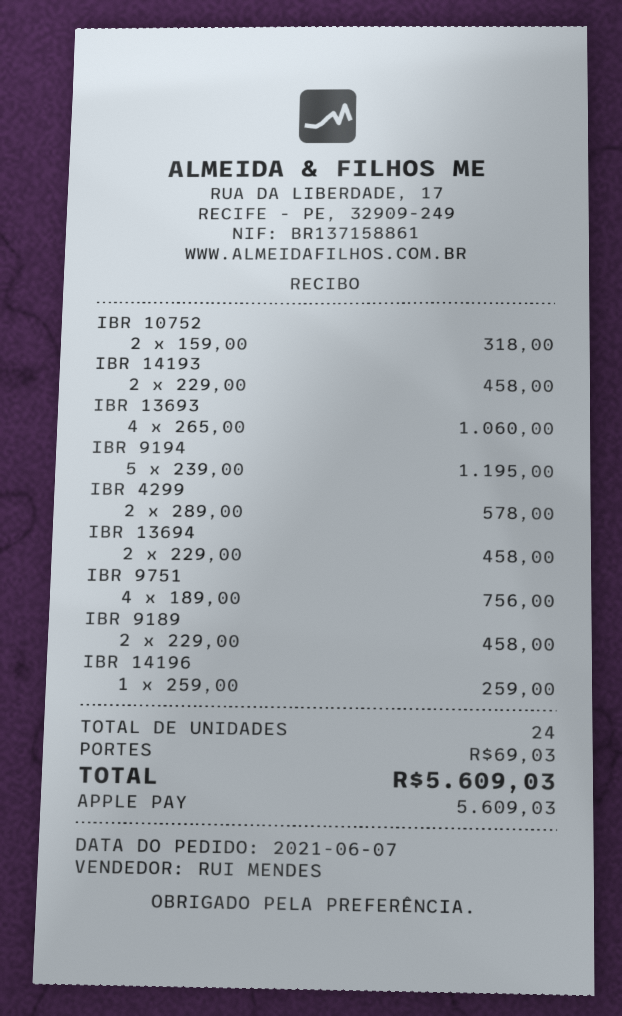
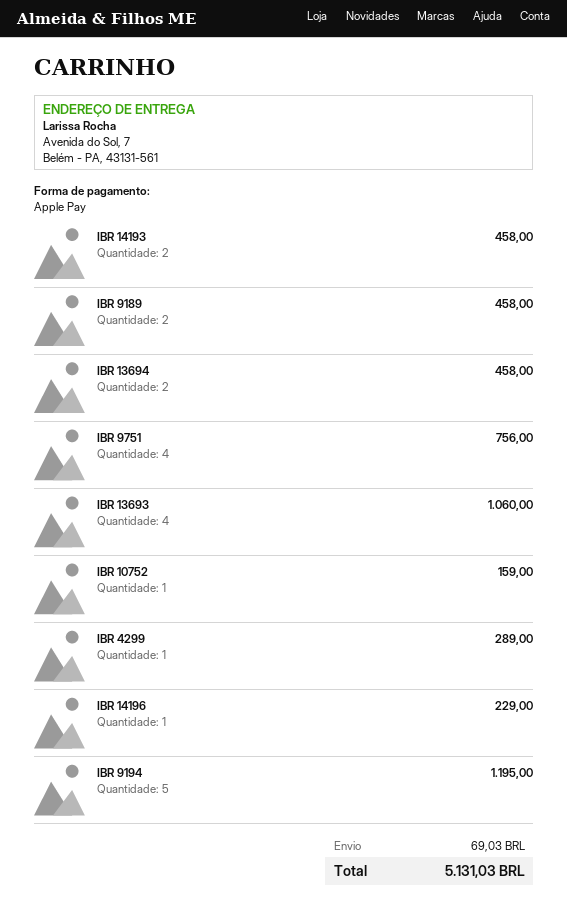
IBR 10752: 2 for 318.00 -> 1 for 159.00
IBR 4299: 2 for 578.00 -> 1 for 289.00
IBR 14196: 1 for 259.00 -> 1 for 229.00
total: 5609.03 -> 5131.03

